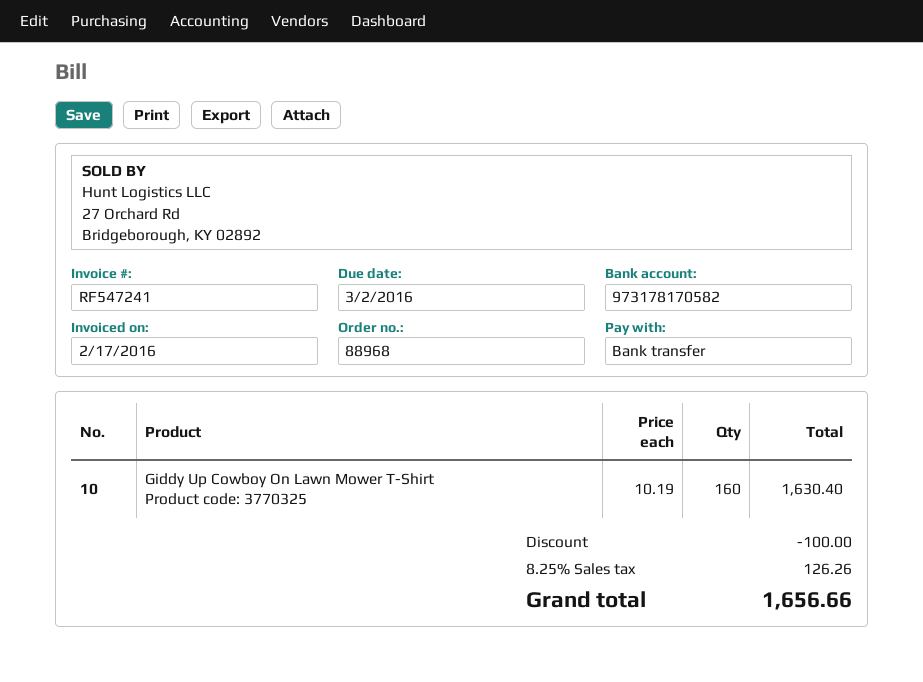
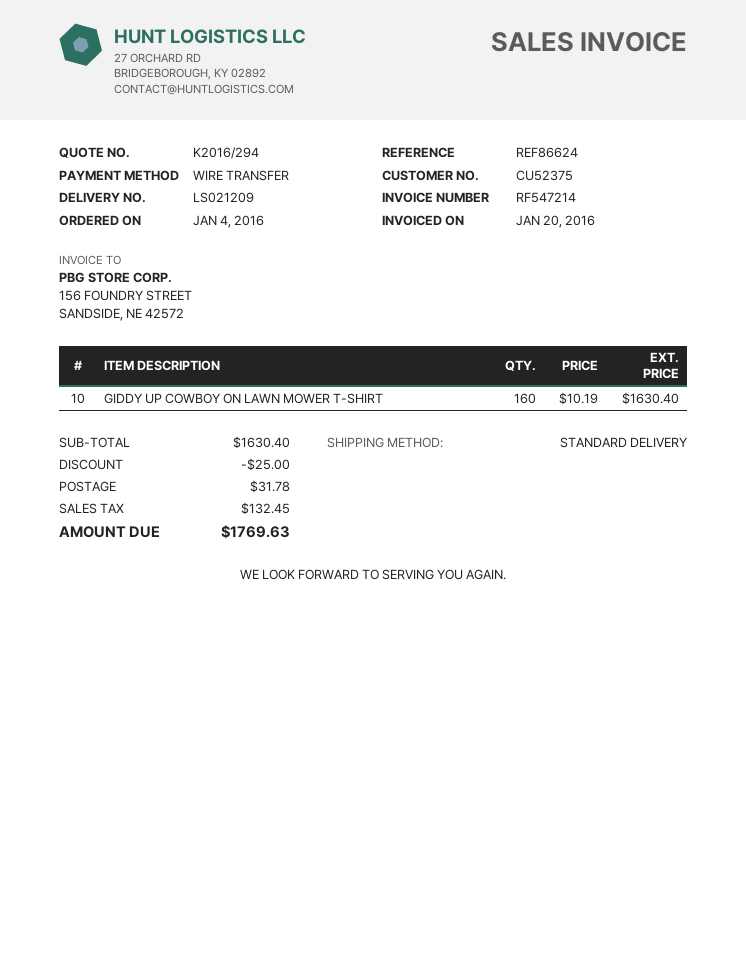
invoice number: RF547241 -> RF547214
invoice date: 2016-02-17 -> 2016-01-20
discount: 100.00 -> 25.00
shipping: none -> 31.78
tax: 126.26 -> 132.45
total: 1656.66 -> 1769.63

